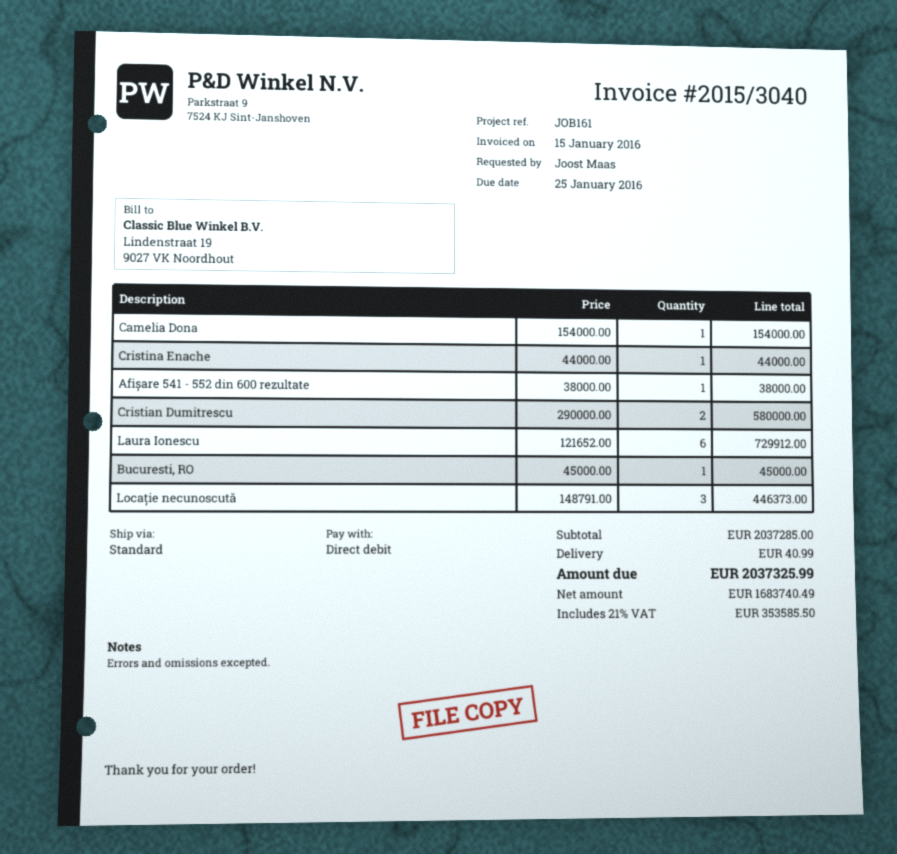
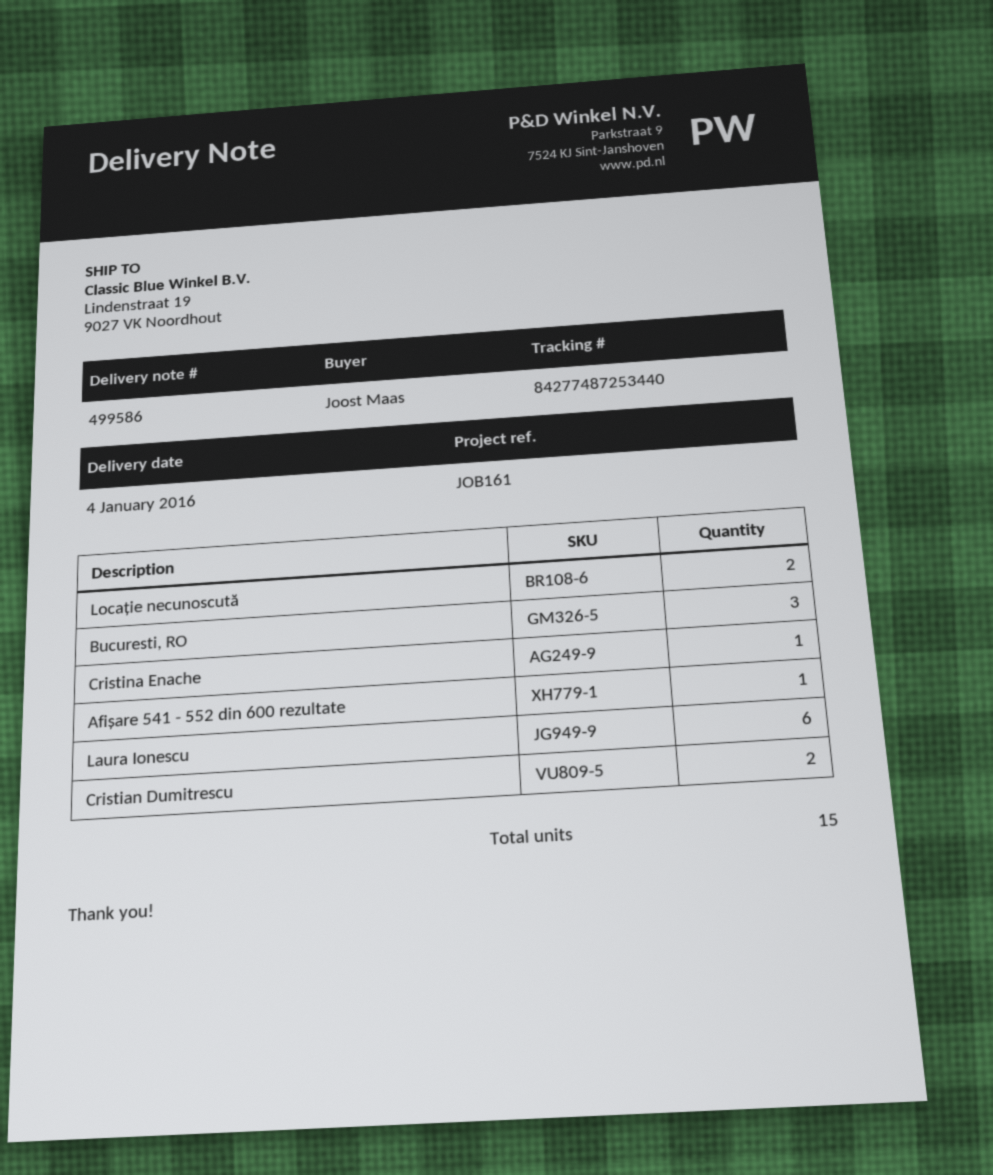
Camelia Dona: 1 -> none
Bucuresti, RO: 1 -> 3
Locație necunoscută: 3 -> 2

